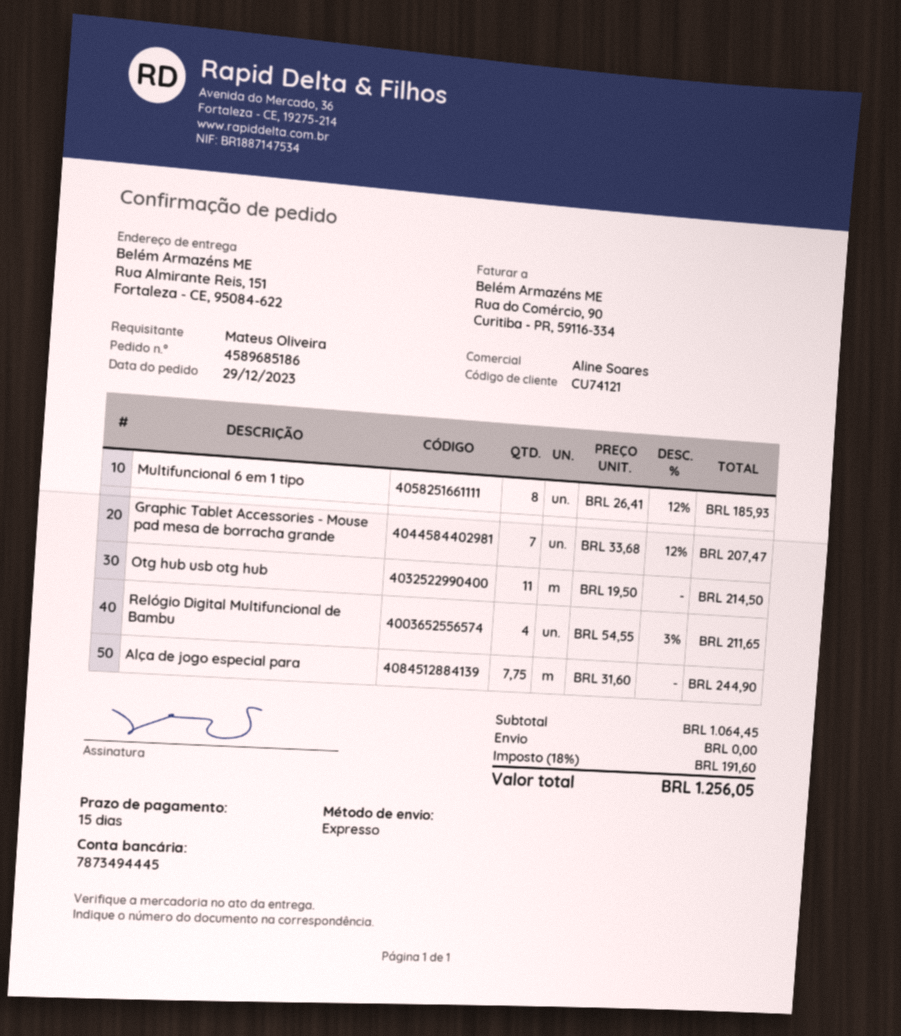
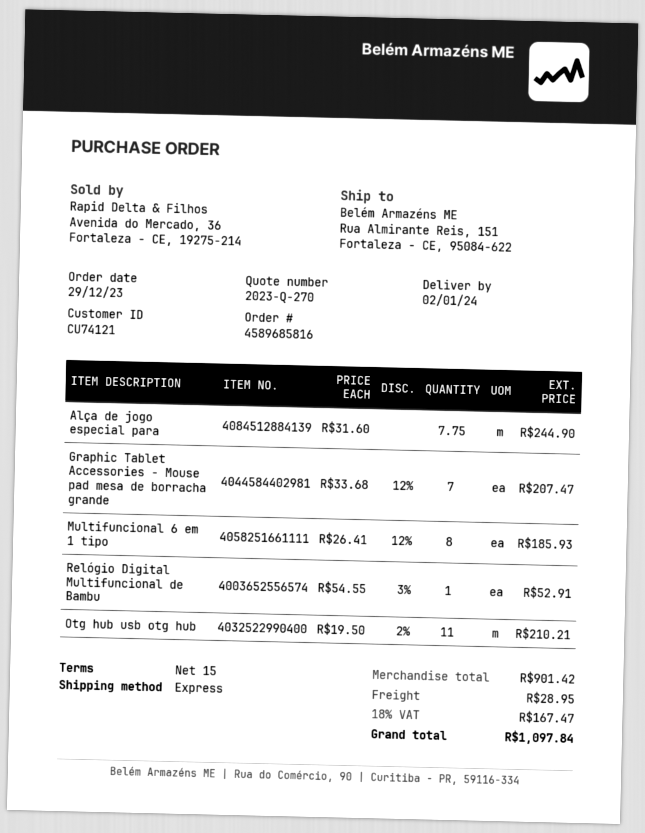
order number: 4589685186 -> 4589685816
Otg hub usb otg hub: 11 x 19.50 = 214.50 -> 11 x 19.50 - 2% = 210.21
Relógio Digital Multifuncional de Bambu: 4 x 54.55 - 3% = 211.65 -> 1 x 54.55 - 3% = 52.91
subtotal: 1064.45 -> 901.42
shipping: 0.00 -> 28.95
tax: 18% = 191.60 -> 18% = 167.47
total: 1256.05 -> 1097.84

